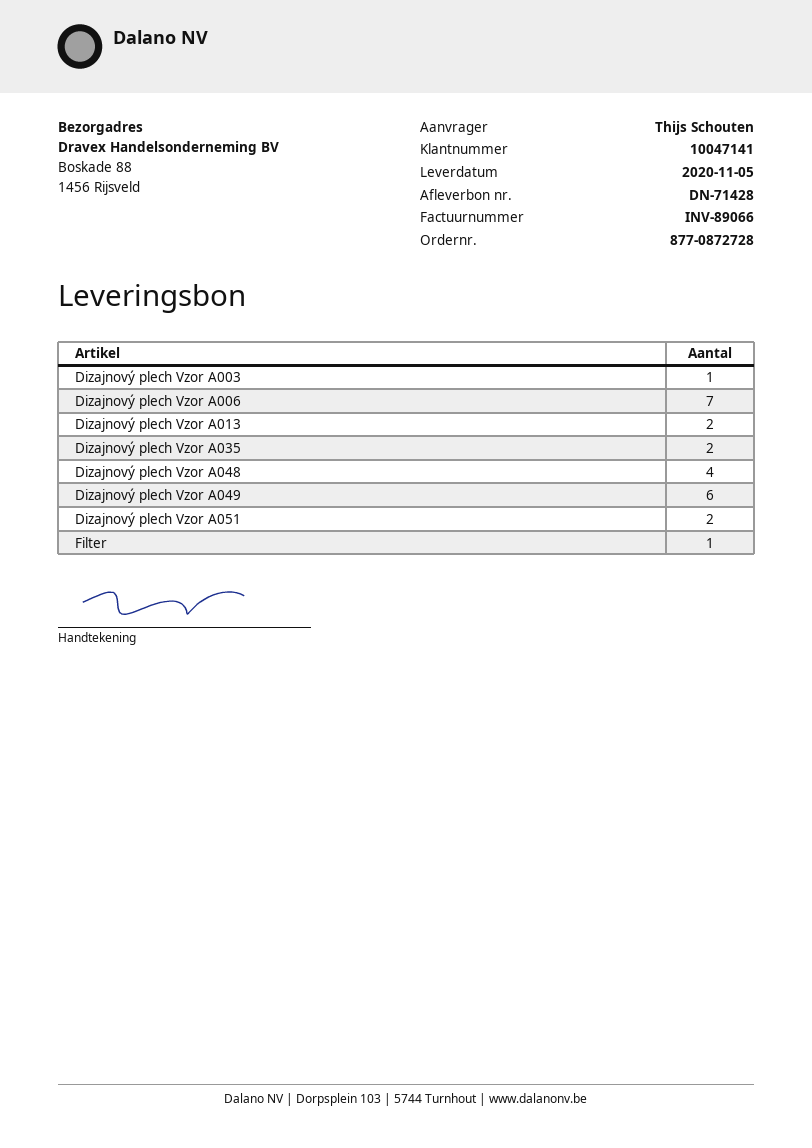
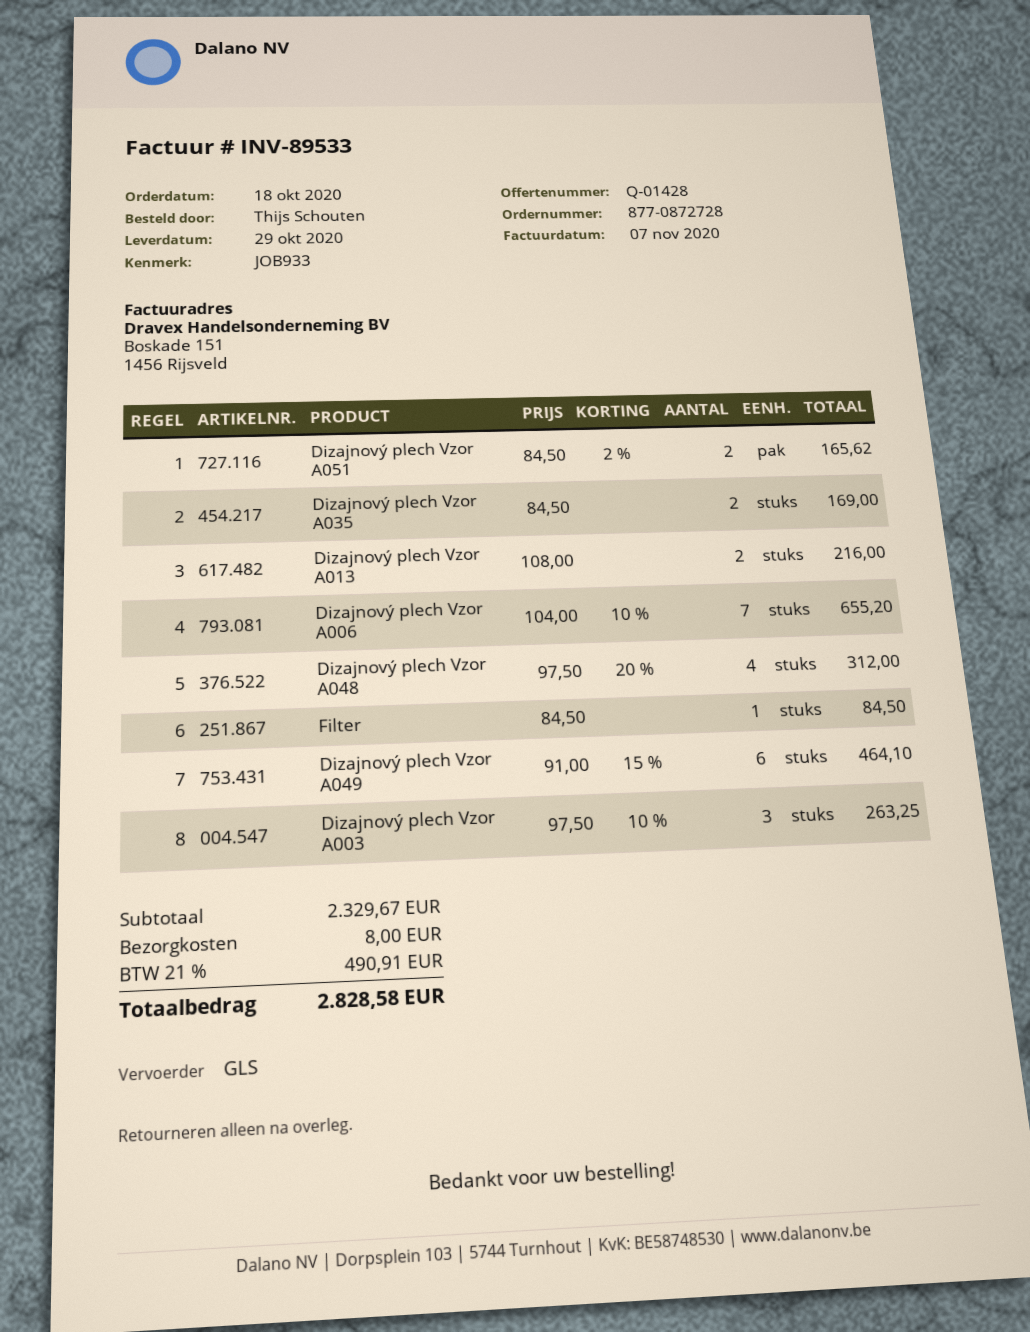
delivery date: 2020-11-05 -> 2020-10-29
invoice number: INV-89066 -> INV-89533
Dizajnový plech Vzor A003: 1 -> 3

